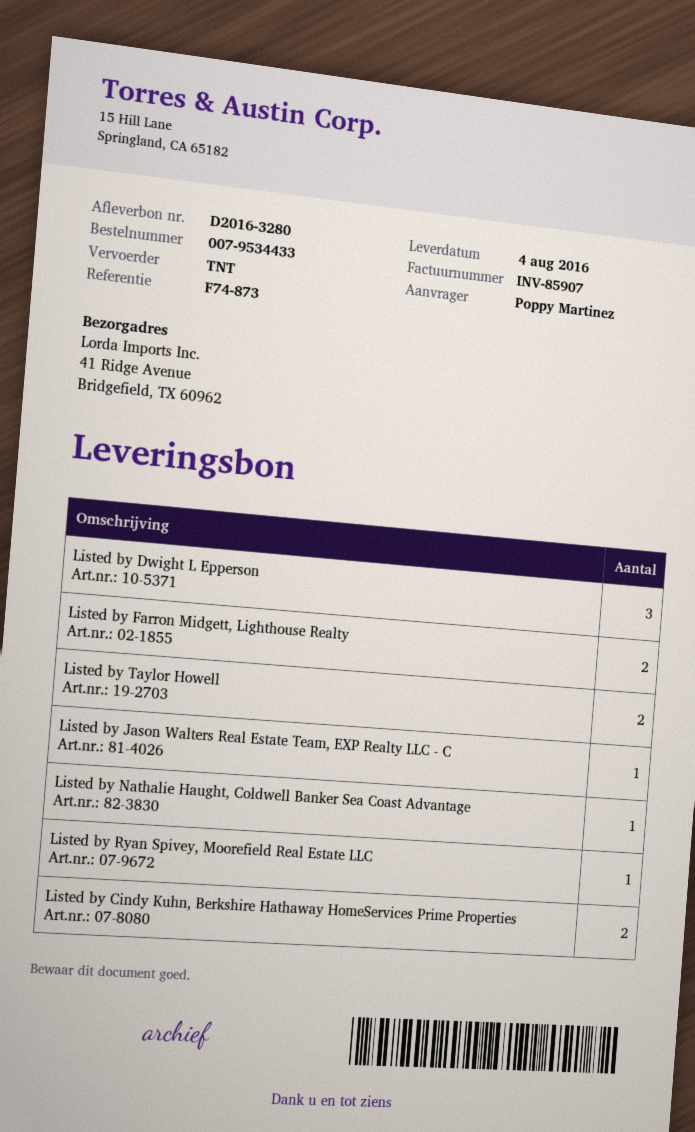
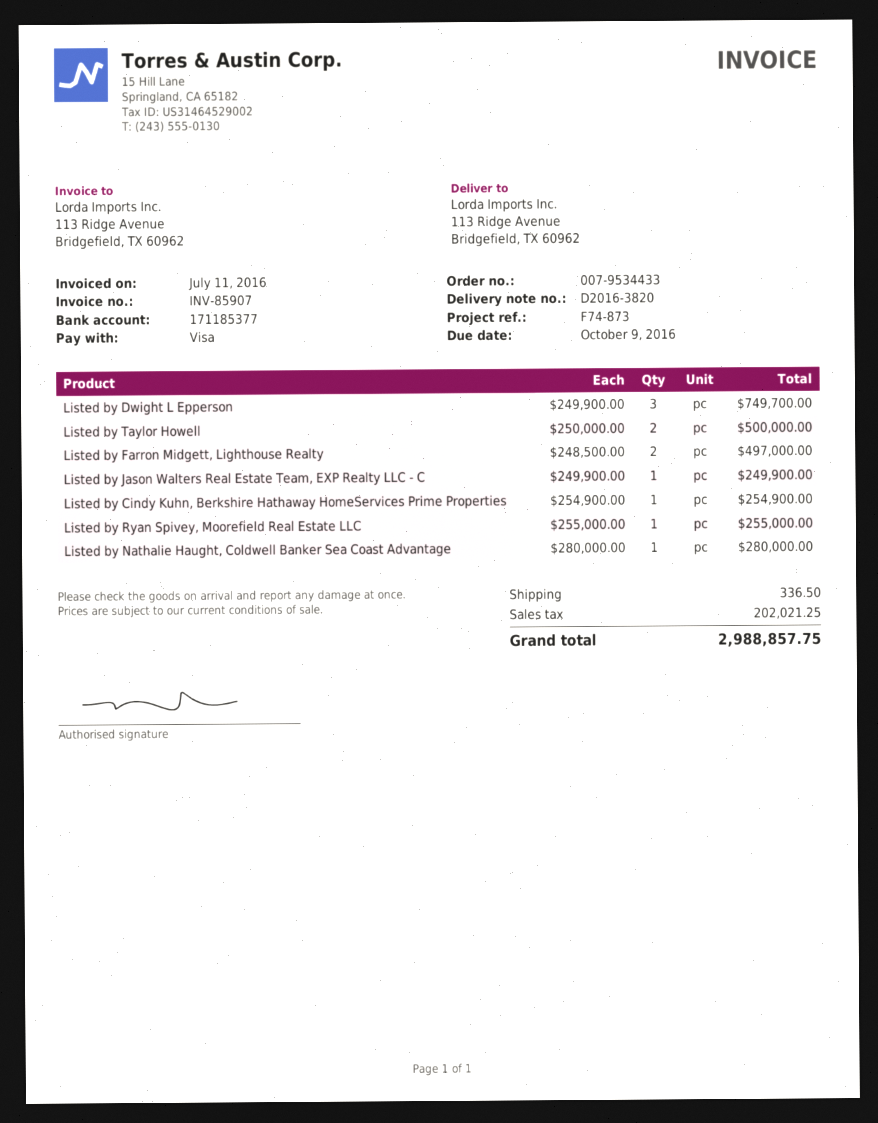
delivery note number: D2016-3280 -> D2016-3820
ship to: 41 Ridge Avenue, Bridgefield, TX 60962 -> 113 Ridge Avenue, Bridgefield, TX 60962
Listed by Cindy Kuhn, Berkshire Hathaway HomeServices Prime Properties: 2 -> 1

